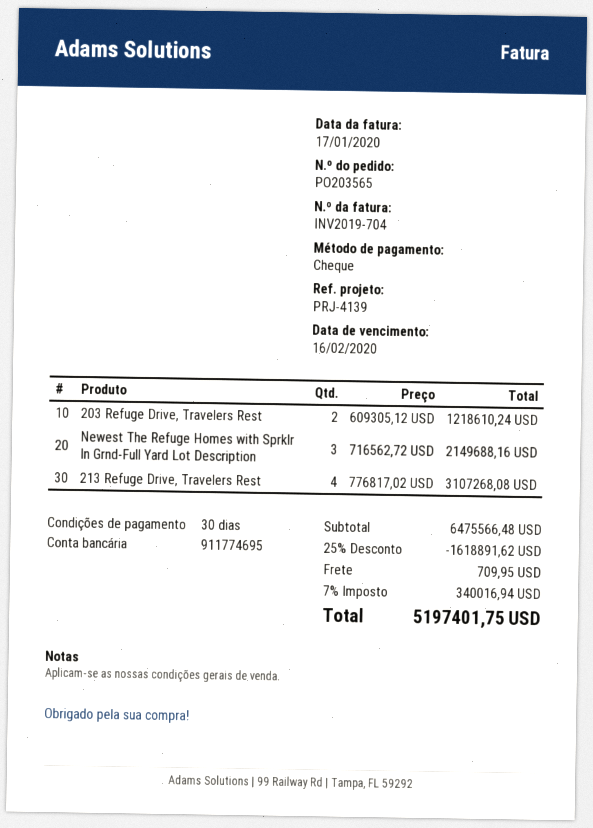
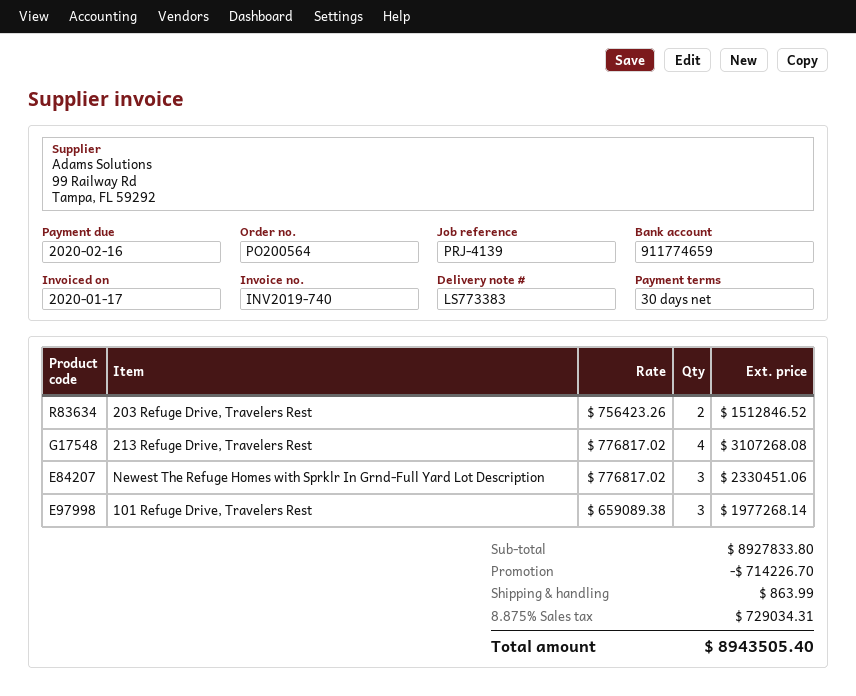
order number: PO203565 -> PO200564
invoice number: INV2019-704 -> INV2019-740
bank account: 911774695 -> 911774659
203 Refuge Drive, Travelers Rest: 2 x 609305.12 = 1218610.24 -> 2 x 756423.26 = 1512846.52
Newest The Refuge Homes with Sprklr In Grnd-Full Yard Lot Description: 3 x 716562.72 = 2149688.16 -> 3 x 776817.02 = 2330451.06
101 Refuge Drive, Travelers Rest: none -> 3 x 659089.38 = 1977268.14
subtotal: 6475566.48 -> 8927833.80
discount: 1618891.62 -> 714226.70
shipping: 709.95 -> 863.99
tax: 7% = 340016.94 -> 8.875% = 729034.31
total: 5197401.75 -> 8943505.40

